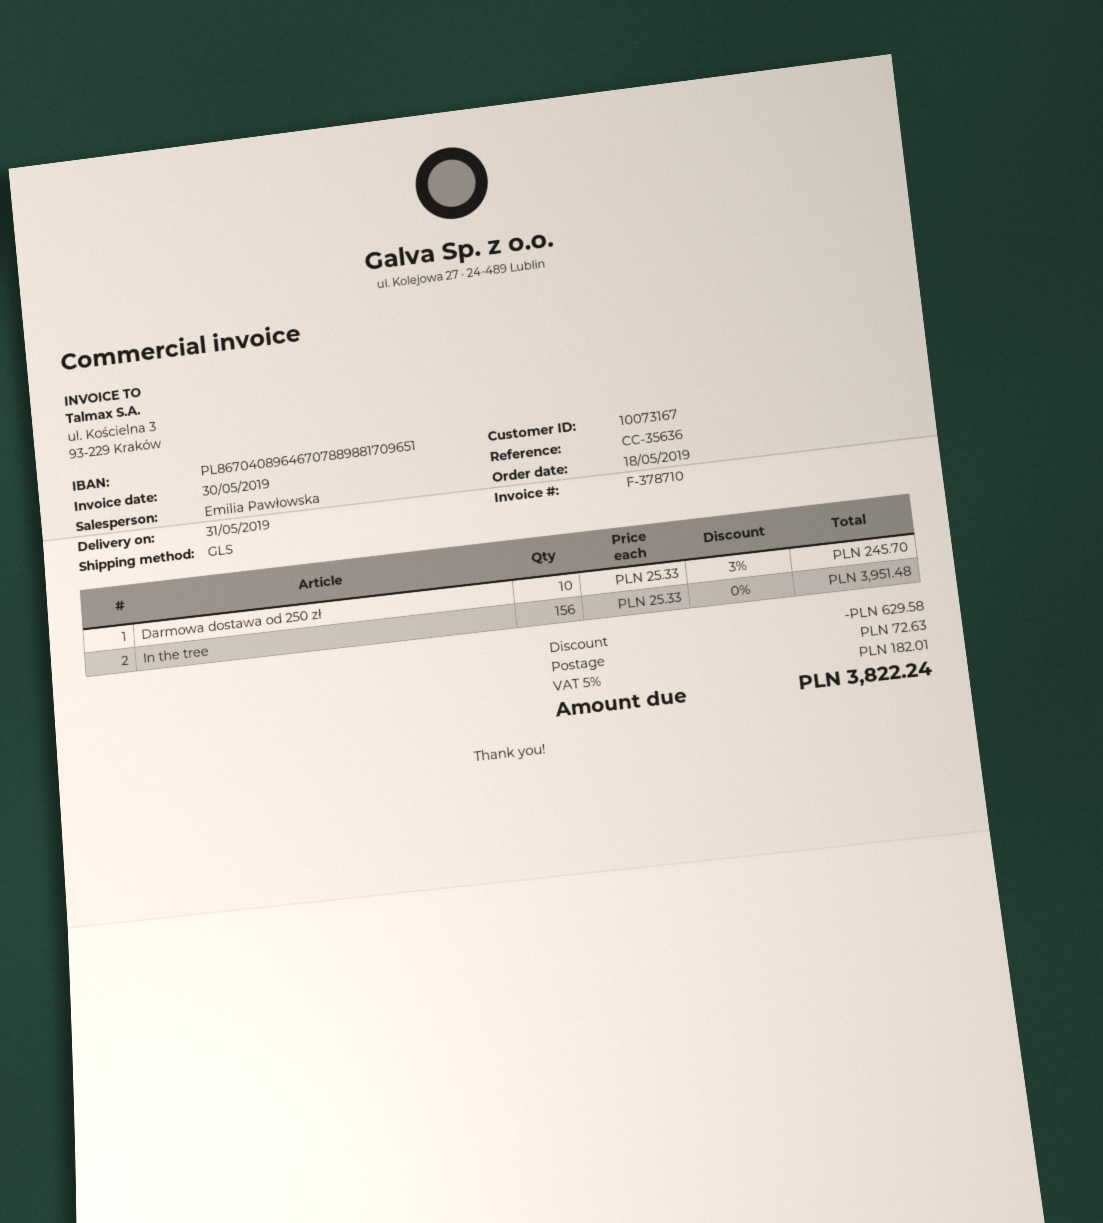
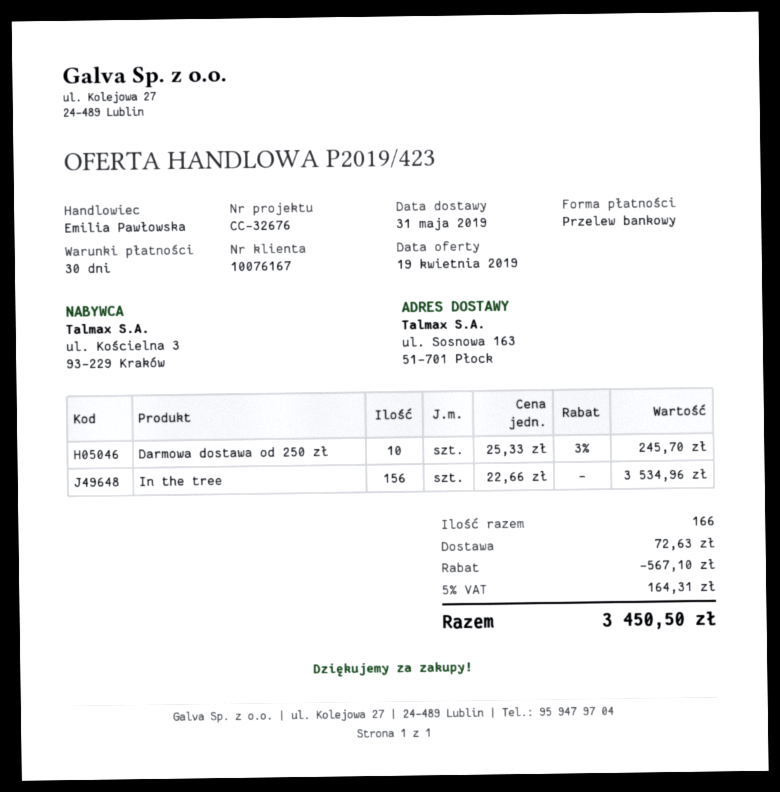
customer number: 10073167 -> 10076167
reference: CC-35636 -> CC-32676
In the tree: 156 x 25.33 = 3951.48 -> 156 x 22.66 = 3534.96
discount: 629.58 -> 567.10
tax: 5% = 182.01 -> 5% = 164.31
total: 3822.24 -> 3450.50

